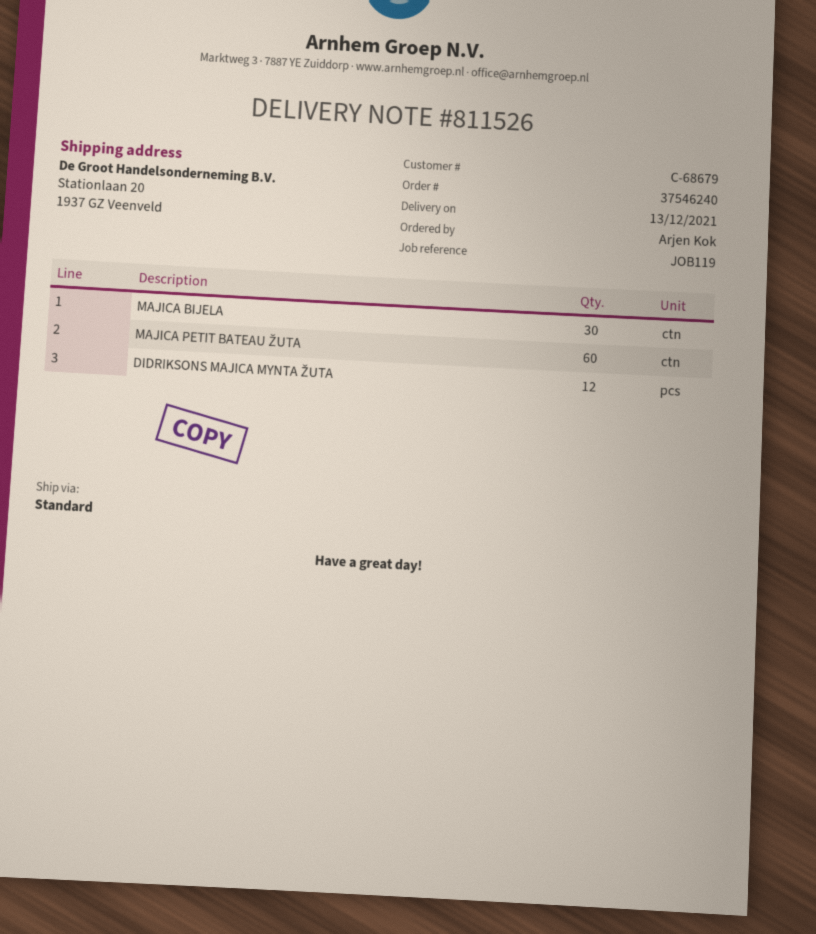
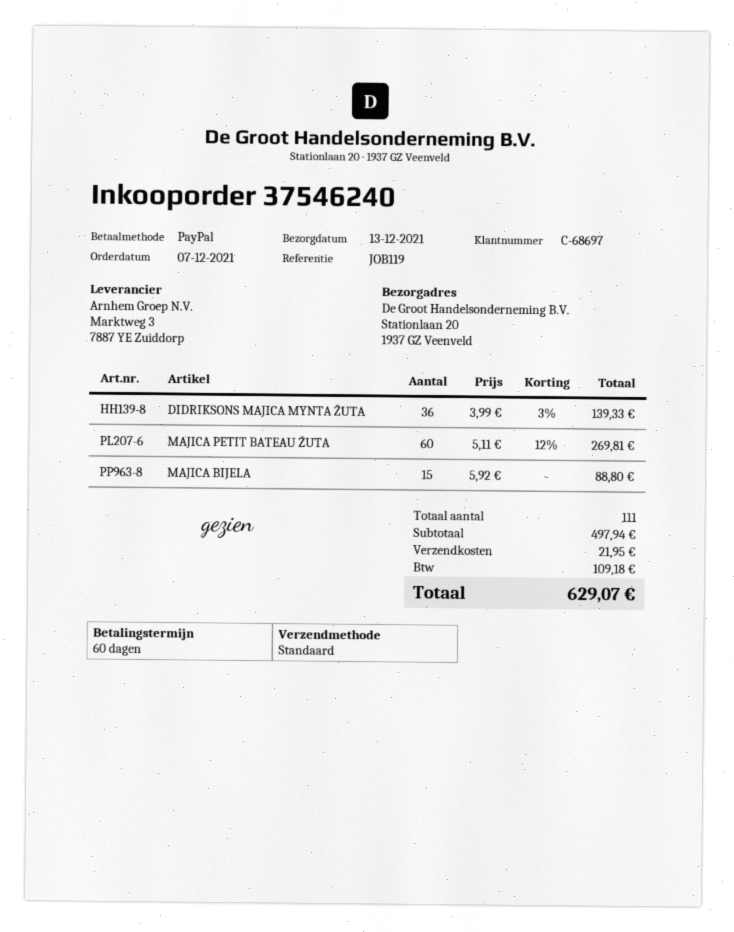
customer number: C-68679 -> C-68697
MAJICA BIJELA: 30 -> 15
DIDRIKSONS MAJICA MYNTA ŽUTA: 12 -> 36

